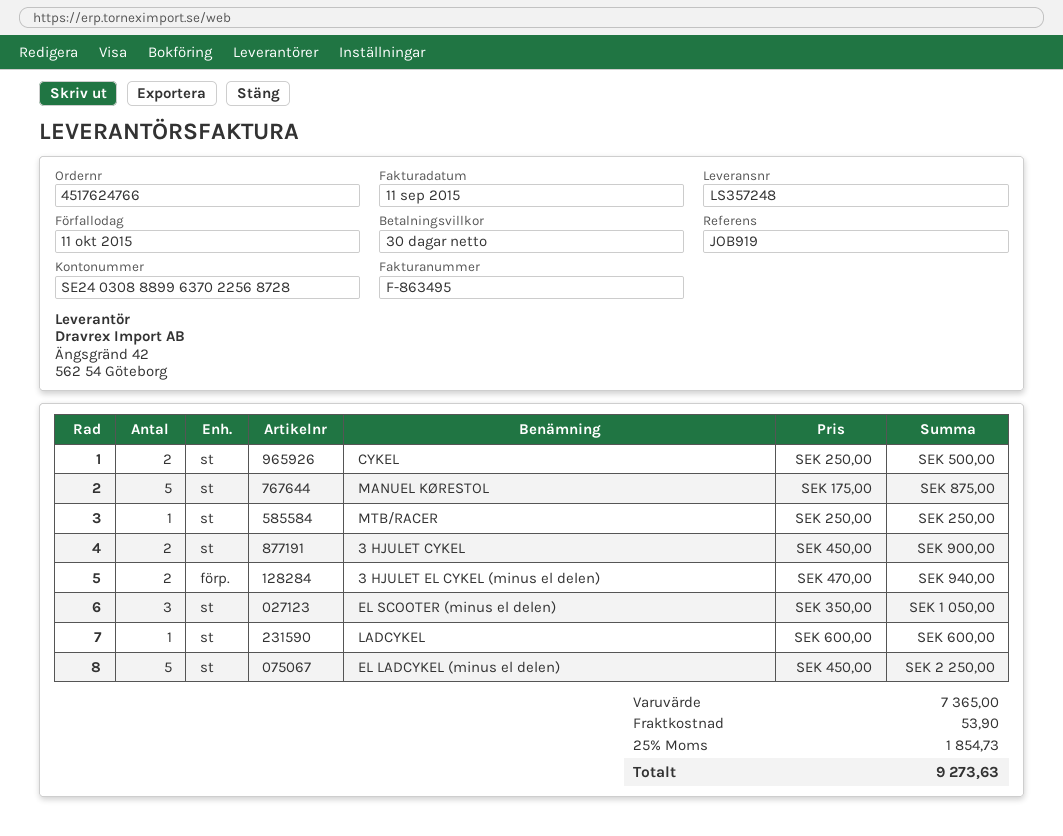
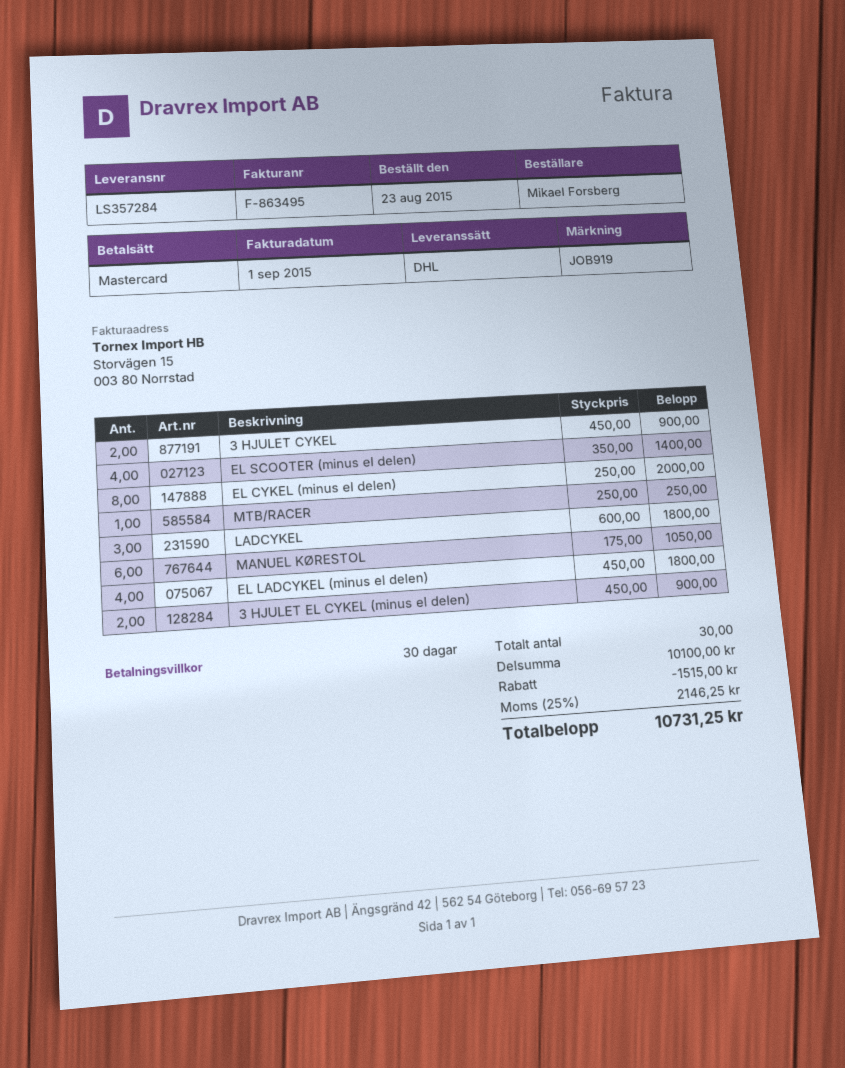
delivery note number: LS357248 -> LS357284
invoice date: 2015-09-11 -> 2015-09-01
CYKEL: 2 x 250.00 = 500.00 -> none
MANUEL KØRESTOL: 5 x 175.00 = 875.00 -> 6 x 175.00 = 1050.00
3 HJULET EL CYKEL (minus el delen): 2 x 470.00 = 940.00 -> 2 x 450.00 = 900.00
EL SCOOTER (minus el delen): 3 x 350.00 = 1050.00 -> 4 x 350.00 = 1400.00
LADCYKEL: 1 x 600.00 = 600.00 -> 3 x 600.00 = 1800.00
EL LADCYKEL (minus el delen): 5 x 450.00 = 2250.00 -> 4 x 450.00 = 1800.00
EL CYKEL (minus el delen): none -> 8 x 250.00 = 2000.00
subtotal: 7365.00 -> 10100.00
discount: none -> 1515.00
shipping: 53.90 -> none
tax: 25% = 1854.73 -> 25% = 2146.25
total: 9273.63 -> 10731.25

